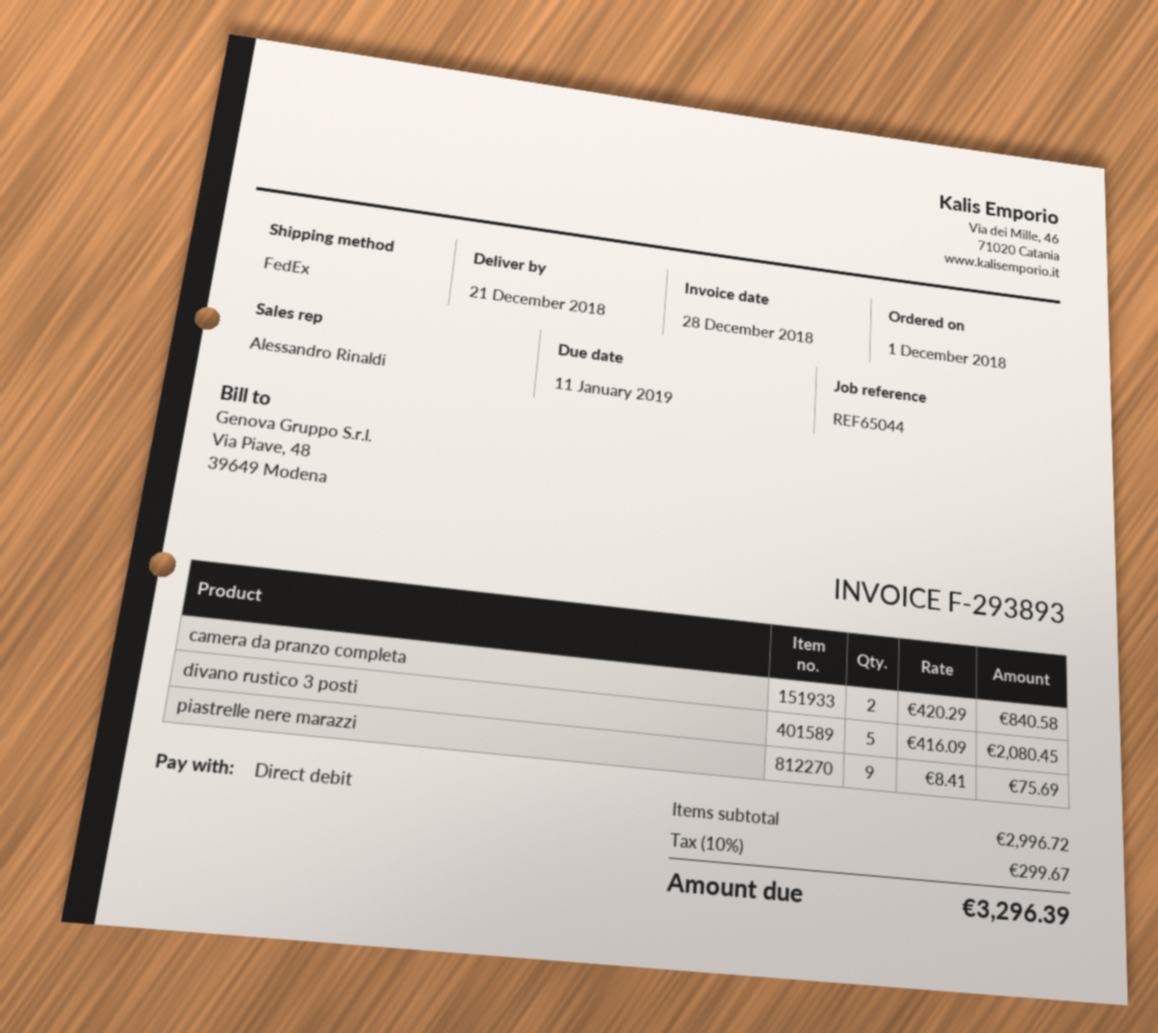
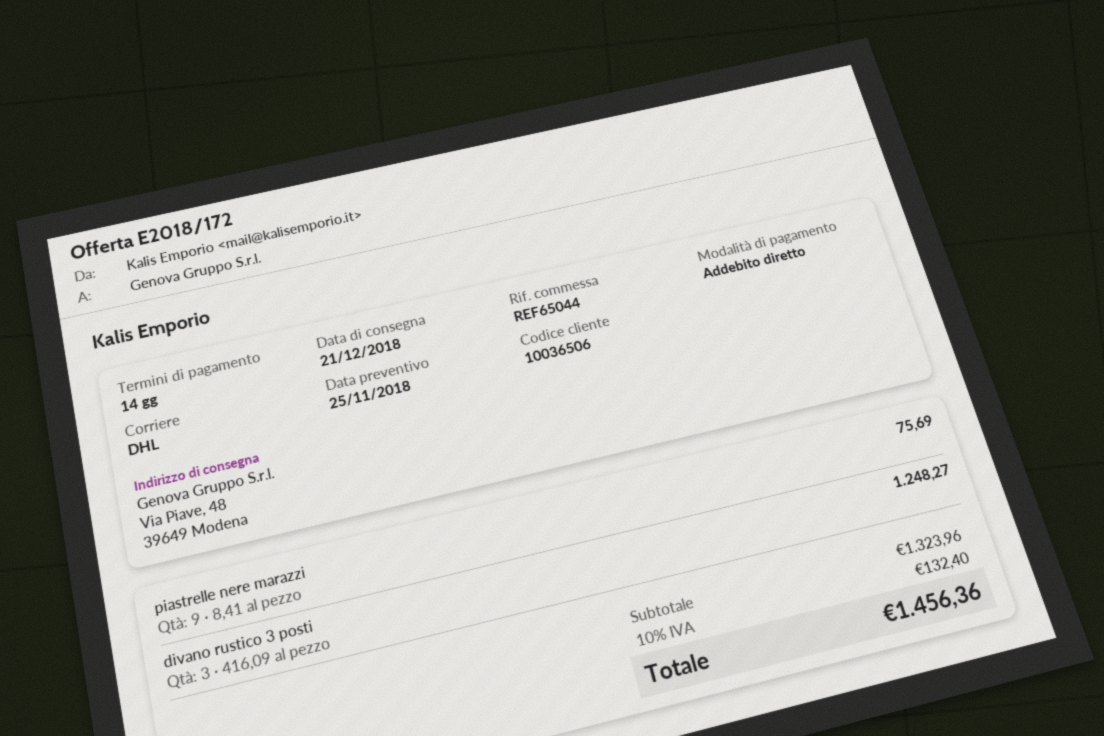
shipping method: FedEx -> DHL
camera da pranzo completa: 2 x 420.29 = 840.58 -> none
divano rustico 3 posti: 5 x 416.09 = 2080.45 -> 3 x 416.09 = 1248.27
subtotal: 2996.72 -> 1323.96
tax: 10% = 299.67 -> 10% = 132.40
total: 3296.39 -> 1456.36

